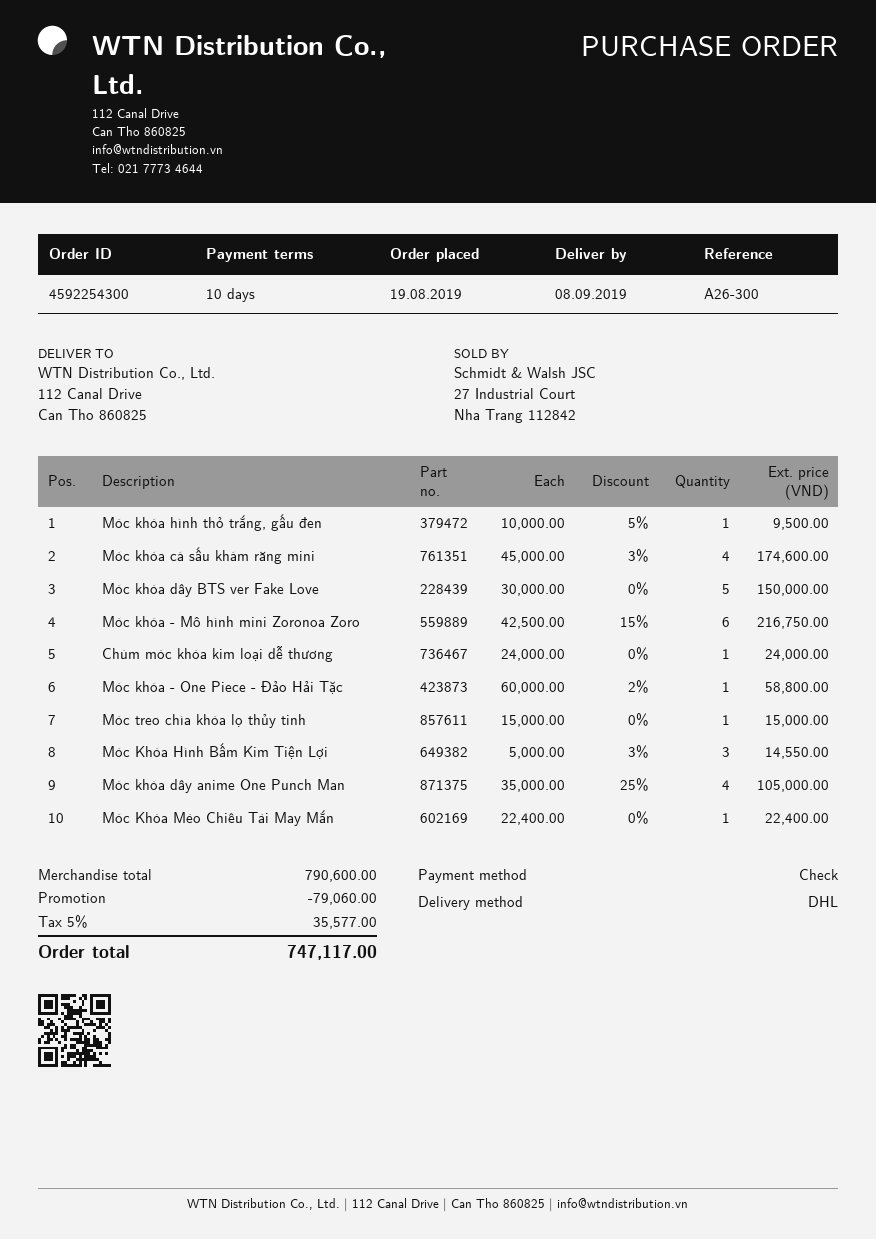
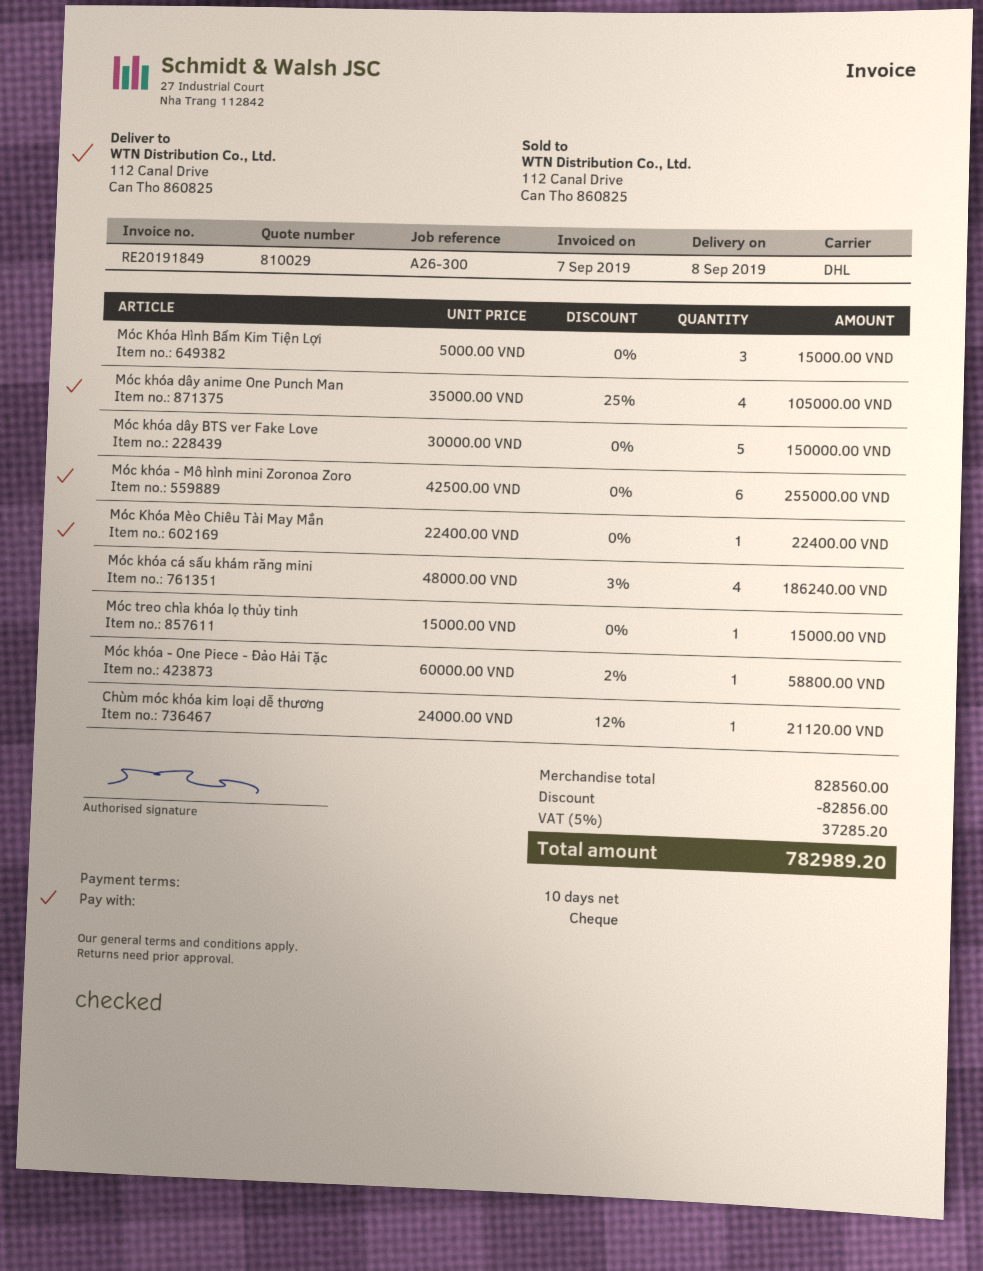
Móc khóa hình thỏ trắng, gấu đen: 1 x 10000.00 - 5% = 9500.00 -> none
Móc khóa cá sấu khám răng mini: 4 x 45000.00 - 3% = 174600.00 -> 4 x 48000.00 - 3% = 186240.00
Móc khóa - Mô hình mini Zoronoa Zoro: 6 x 42500.00 - 15% = 216750.00 -> 6 x 42500.00 = 255000.00
Chùm móc khóa kim loại dễ thương: 1 x 24000.00 = 24000.00 -> 1 x 24000.00 - 12% = 21120.00
Móc Khóa Hình Bấm Kim Tiện Lợi: 3 x 5000.00 - 3% = 14550.00 -> 3 x 5000.00 = 15000.00
subtotal: 790600.00 -> 828560.00
discount: 79060.00 -> 82856.00
tax: 5% = 35577.00 -> 5% = 37285.20
total: 747117.00 -> 782989.20

